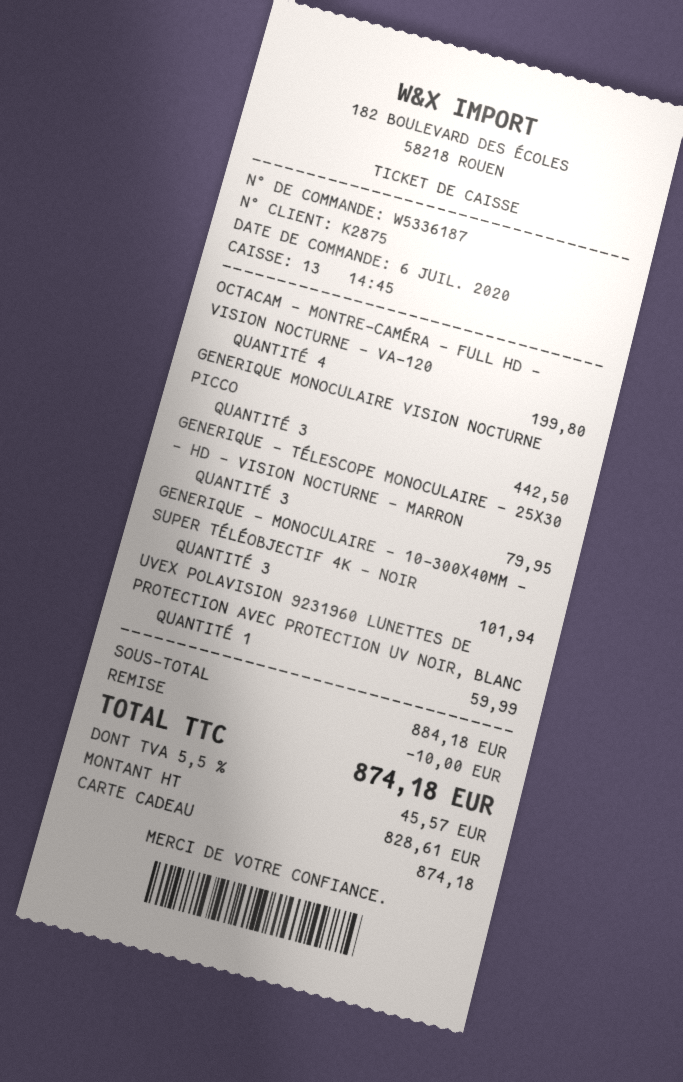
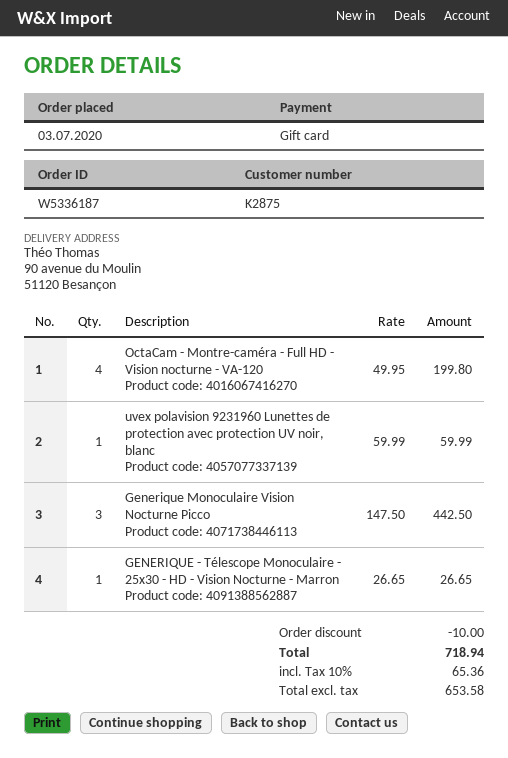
order date: 2020-07-06 -> 2020-07-03
GENERIQUE - TÉLESCOPE MONOCULAIRE - 25X30 - HD - VISION NOCTURNE - MARRON: 3 for 79.95 -> 1 for 26.65
GENERIQUE - MONOCULAIRE - 10-300X40MM - SUPER TÉLÉOBJECTIF 4K - NOIR: 3 for 101.94 -> none
net: 828.61 -> 653.58
tax: 5.5% = 45.57 -> 10% = 65.36
total: 874.18 -> 718.94

